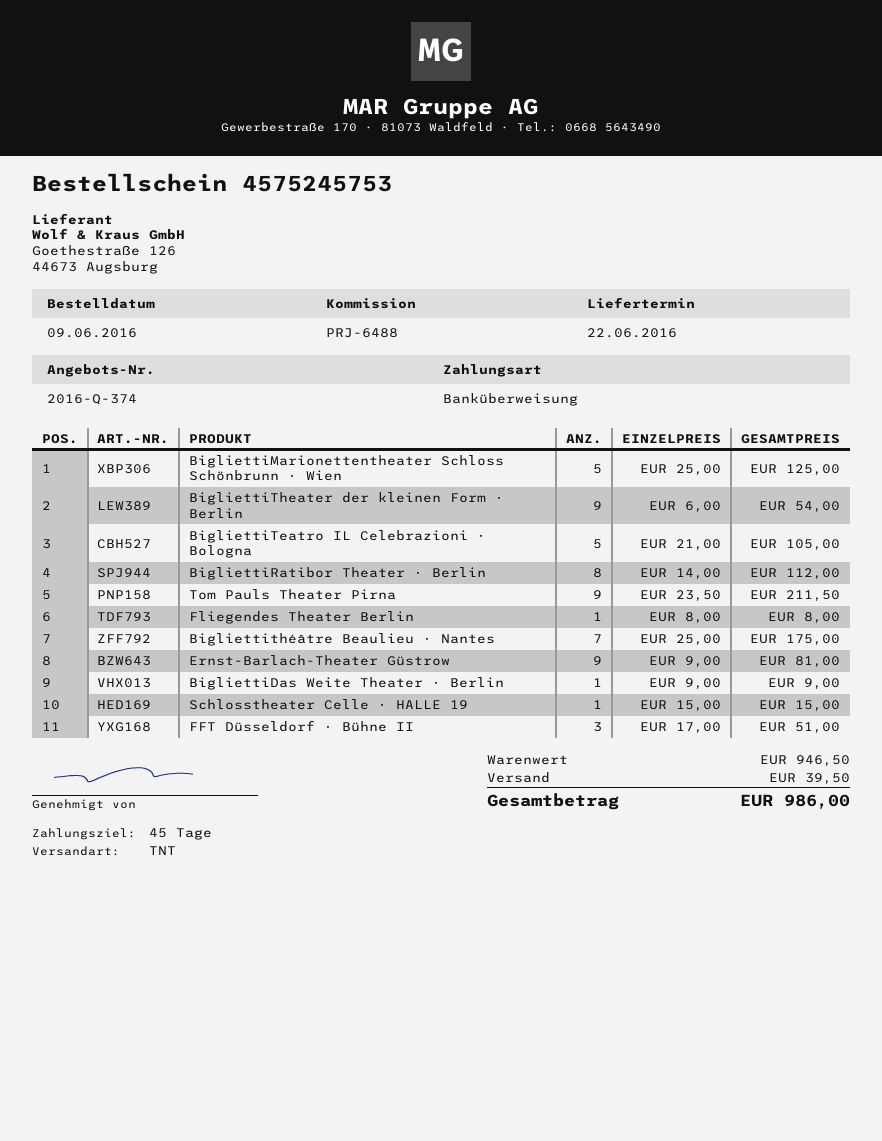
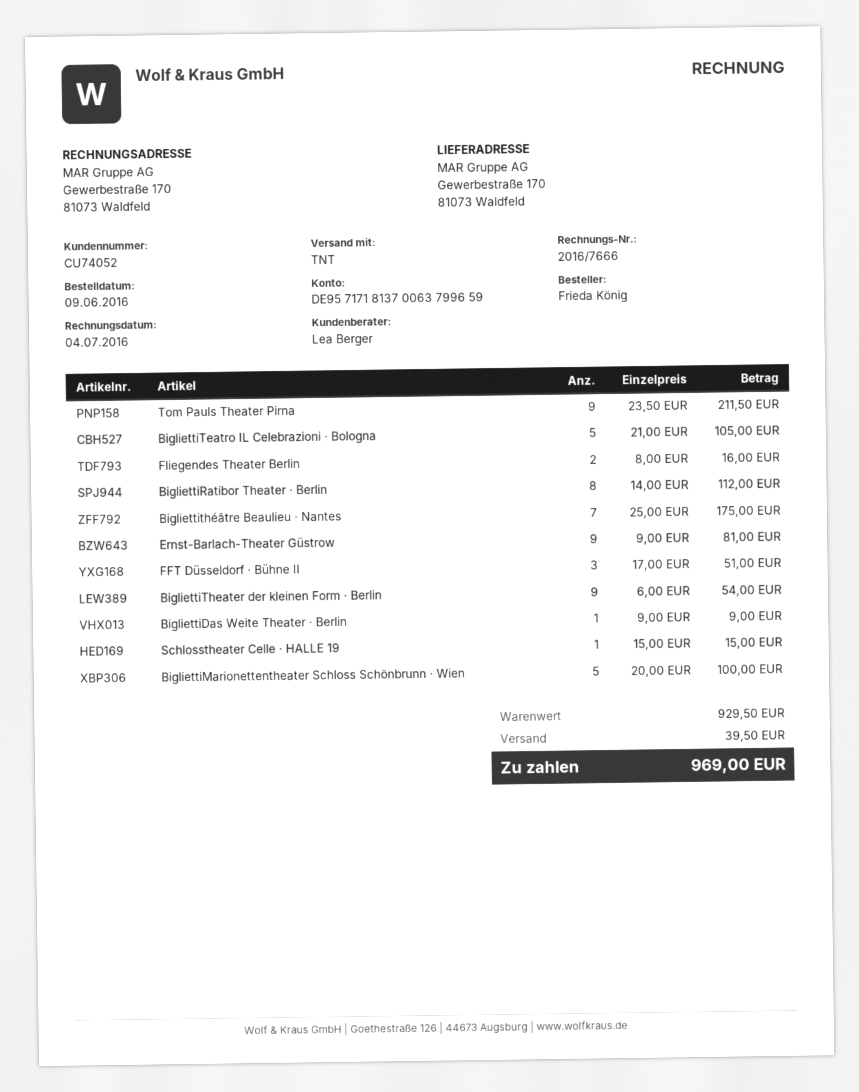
BigliettiMarionettentheater Schloss Schönbrunn · Wien: 5 x 25.00 = 125.00 -> 5 x 20.00 = 100.00
Fliegendes Theater Berlin: 1 x 8.00 = 8.00 -> 2 x 8.00 = 16.00
subtotal: 946.50 -> 929.50
total: 986.00 -> 969.00

